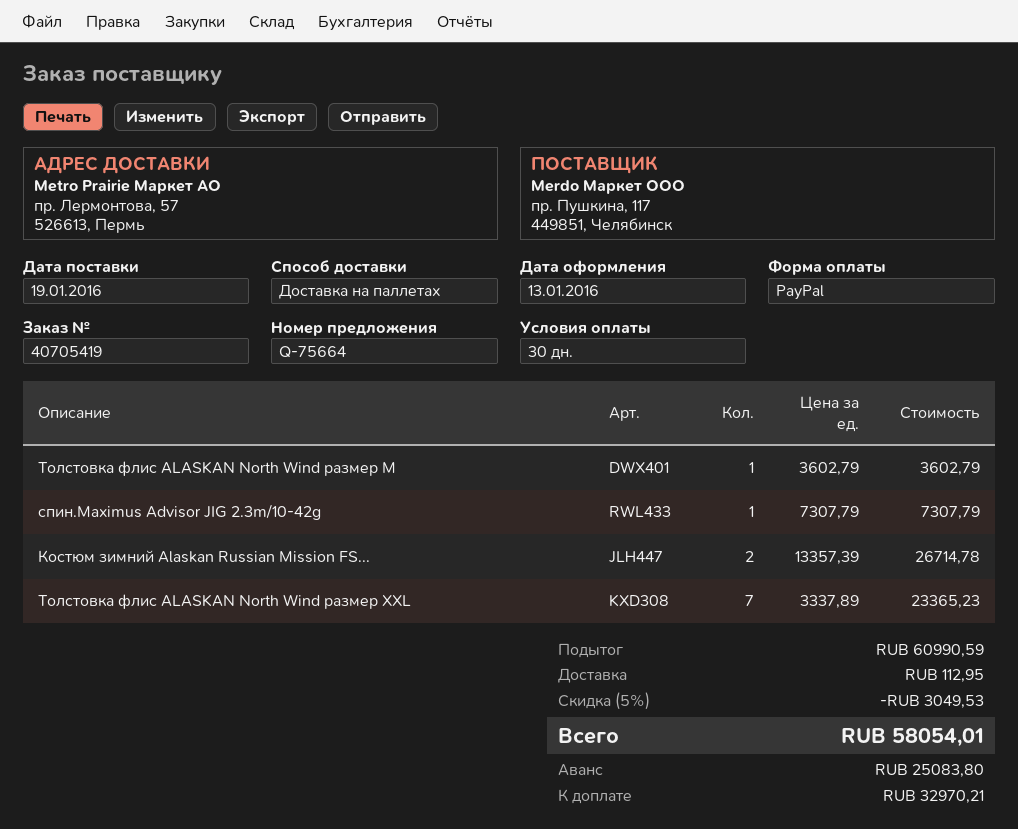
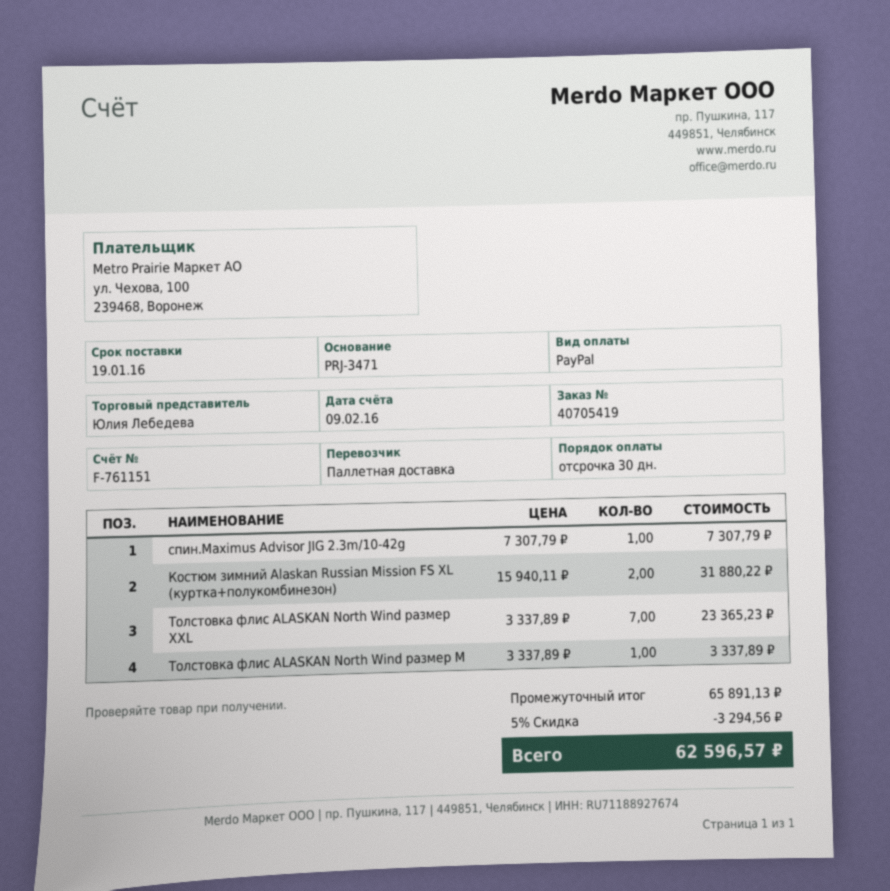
Толстовка флис ALASKAN North Wind размер M: 1 x 3602.79 = 3602.79 -> 1 x 3337.89 = 3337.89
Костюм зимний Alaskan Russian Mission FS...: 2 x 13357.39 = 26714.78 -> 2 x 15940.11 = 31880.22
subtotal: 60990.59 -> 65891.13
discount: 5% = 3049.53 -> 5% = 3294.56
shipping: 112.95 -> none
total: 58054.01 -> 62596.57

